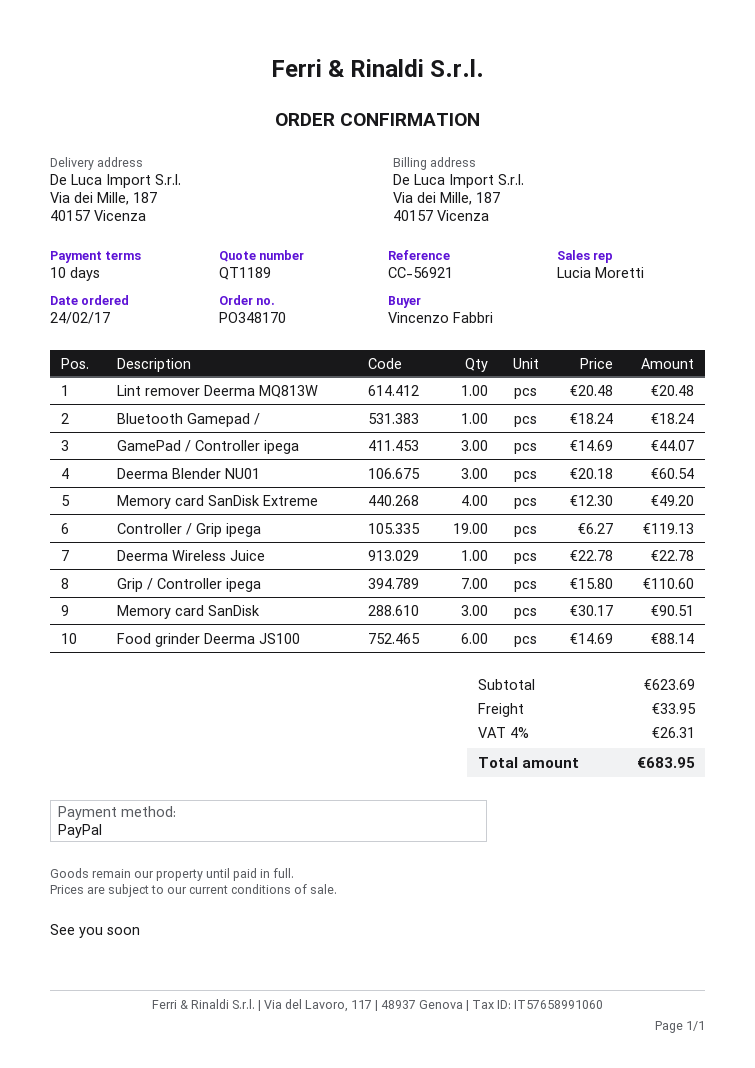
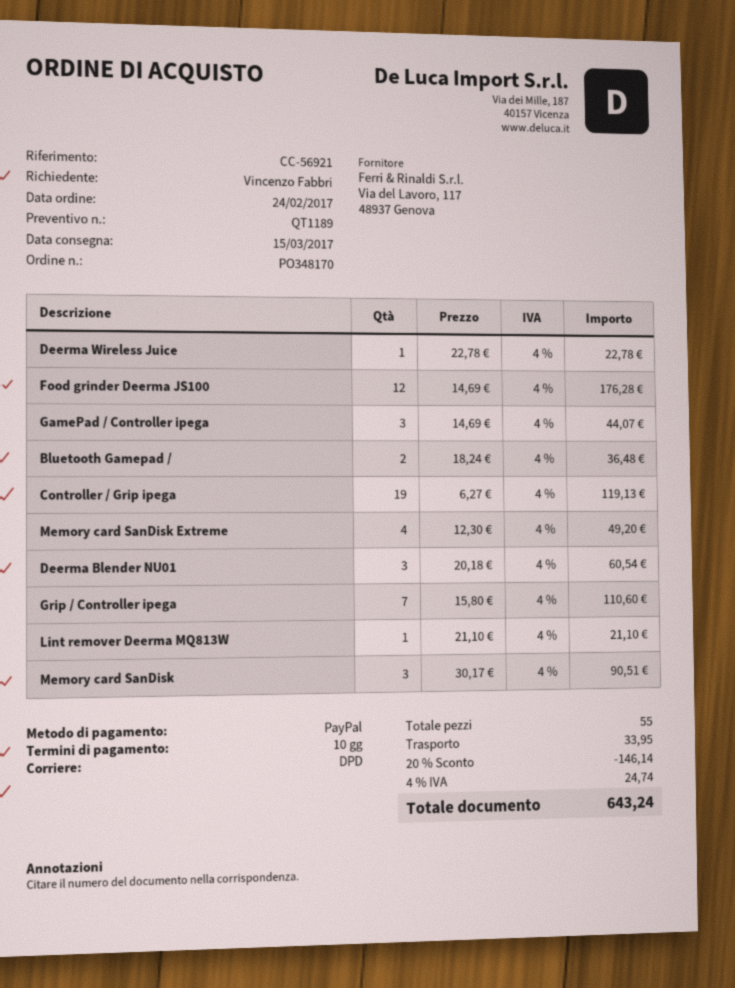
Lint remover Deerma MQ813W: 1 x 20.48 = 20.48 -> 1 x 21.10 = 21.10
Bluetooth Gamepad /: 1 x 18.24 = 18.24 -> 2 x 18.24 = 36.48
Food grinder Deerma JS100: 6 x 14.69 = 88.14 -> 12 x 14.69 = 176.28
discount: none -> 20% = 146.14
tax: 4% = 26.31 -> 4% = 24.74
total: 683.95 -> 643.24

